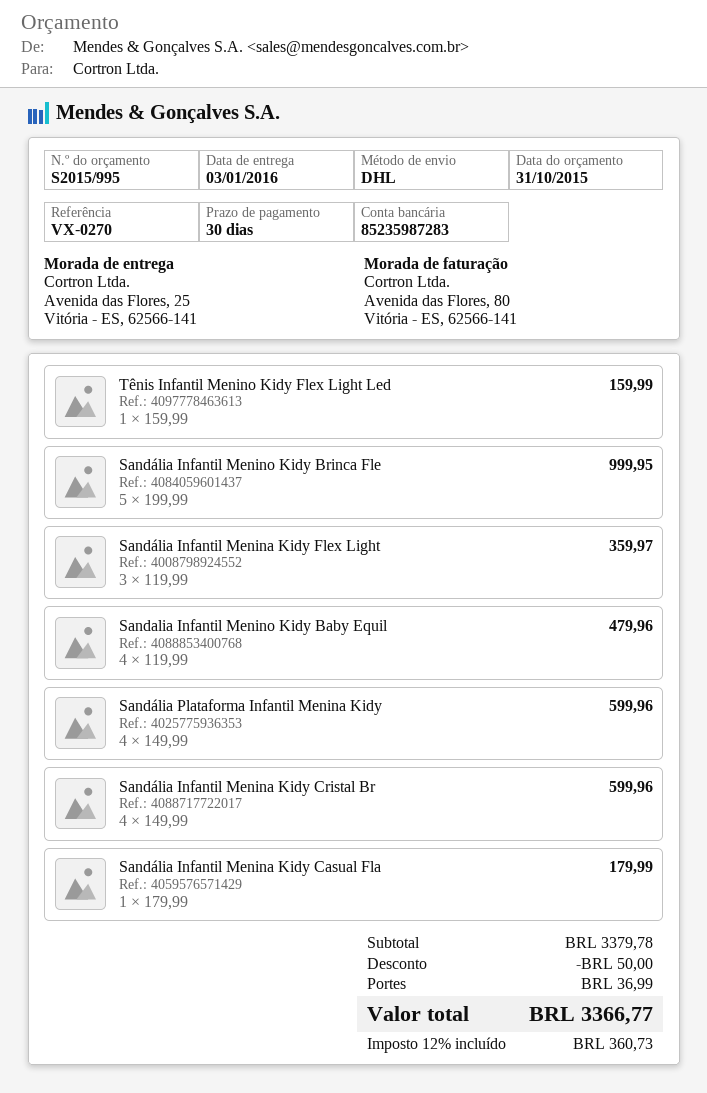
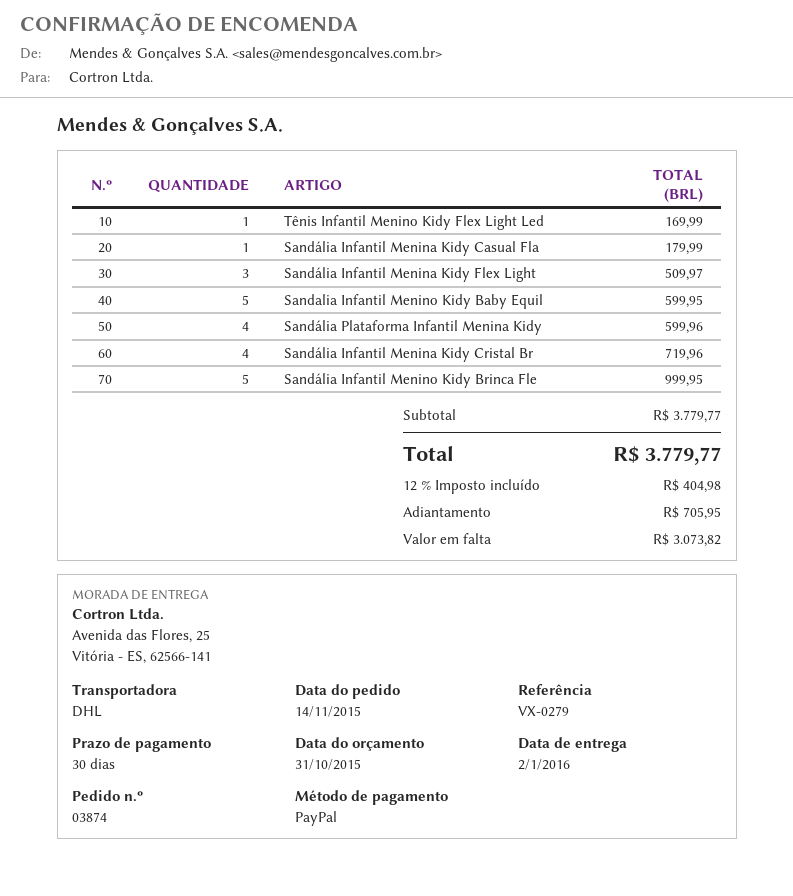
delivery date: 2016-01-03 -> 2016-01-02
reference: VX-0270 -> VX-0279
Tênis Infantil Menino Kidy Flex Light Led: 1 for 159.99 -> 1 for 169.99
Sandália Infantil Menina Kidy Flex Light: 3 for 359.97 -> 3 for 509.97
Sandalia Infantil Menino Kidy Baby Equil: 4 for 479.96 -> 5 for 599.95
Sandália Infantil Menina Kidy Cristal Br: 4 for 599.96 -> 4 for 719.96
subtotal: 3379.78 -> 3779.77
discount: 50.00 -> none
shipping: 36.99 -> none
tax: 12% = 360.73 -> 12% = 404.98
total: 3366.77 -> 3779.77

